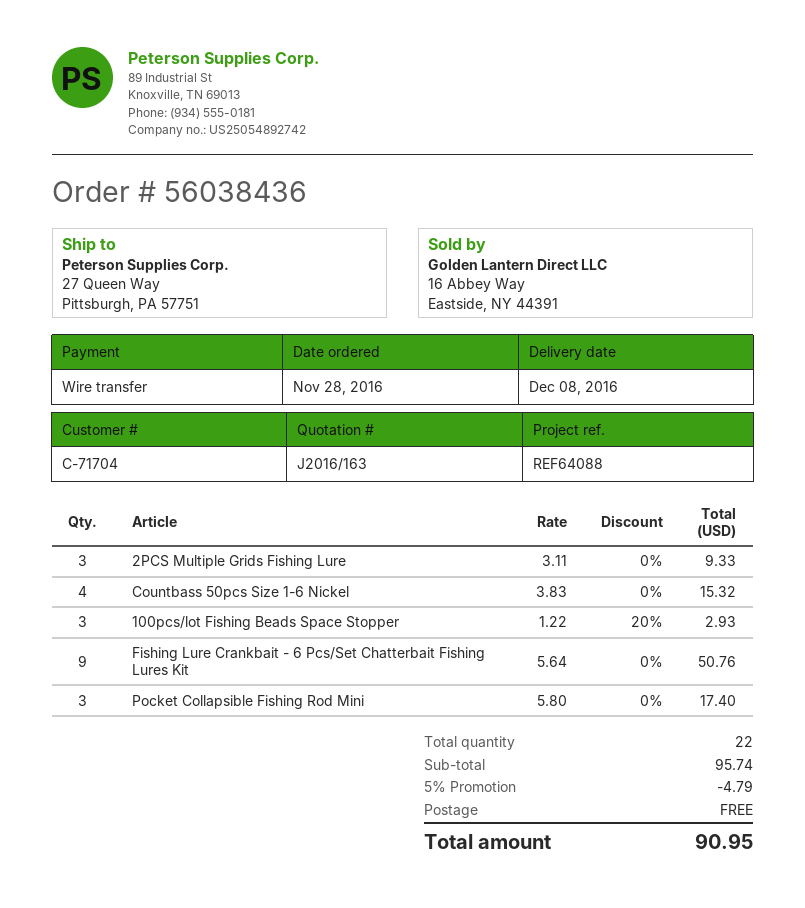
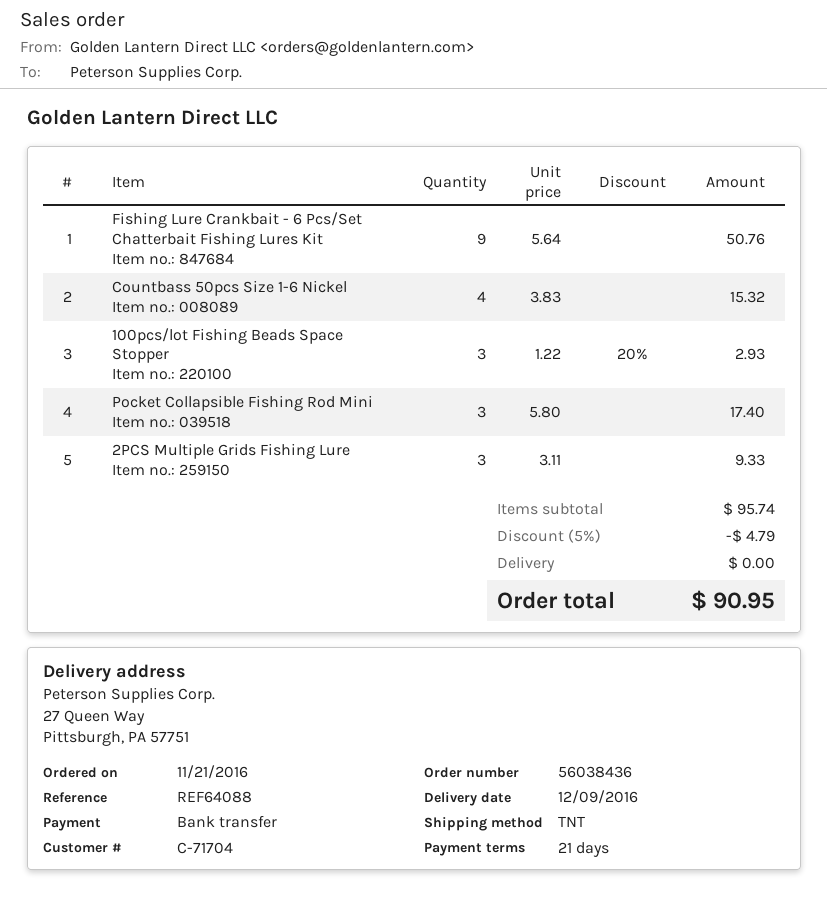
order date: 2016-11-28 -> 2016-11-21
delivery date: 2016-12-08 -> 2016-12-09

